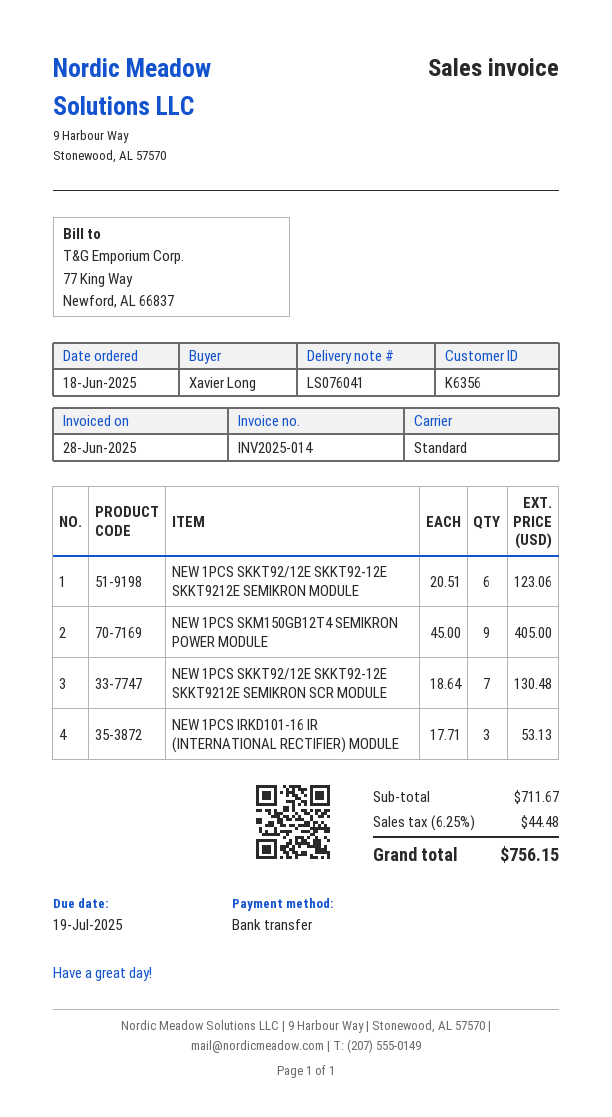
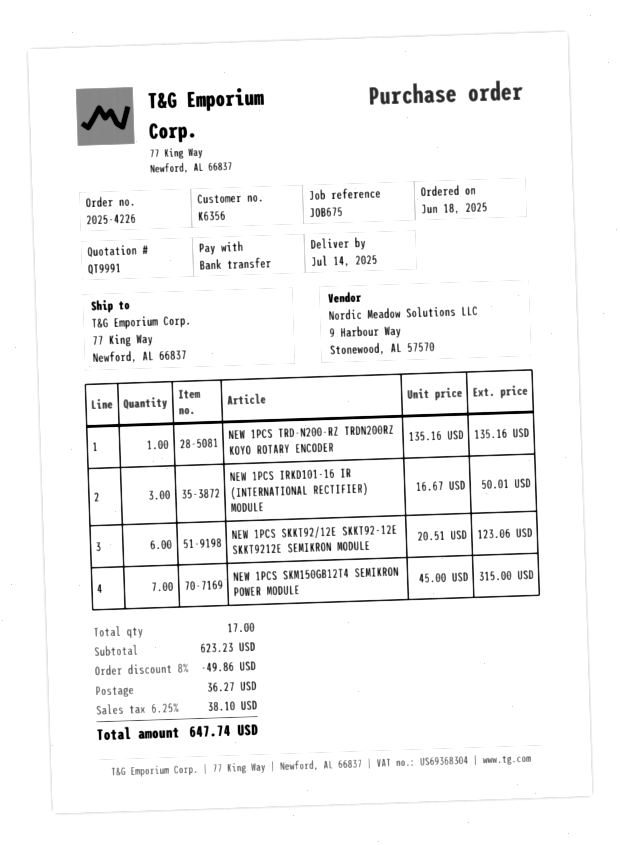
NEW 1PCS SKM150GB12T4 SEMIKRON POWER MODULE: 9 x 45.00 = 405.00 -> 7 x 45.00 = 315.00
NEW 1PCS SKKT92/12E SKKT92-12E SKKT9212E SEMIKRON SCR MODULE: 7 x 18.64 = 130.48 -> none
NEW 1PCS IRKD101-16 IR (INTERNATIONAL RECTIFIER) MODULE: 3 x 17.71 = 53.13 -> 3 x 16.67 = 50.01
NEW 1PCS TRD-N200-RZ TRDN200RZ KOYO ROTARY ENCODER: none -> 1 x 135.16 = 135.16
subtotal: 711.67 -> 623.23
discount: none -> 8% = 49.86
shipping: none -> 36.27
tax: 6.25% = 44.48 -> 6.25% = 38.10
total: 756.15 -> 647.74

